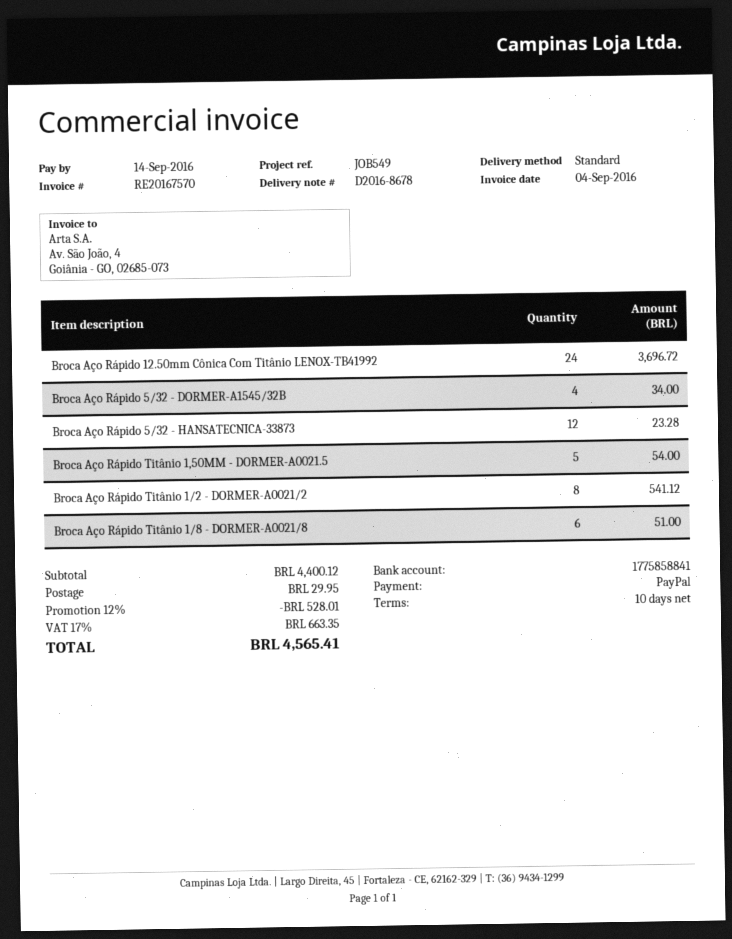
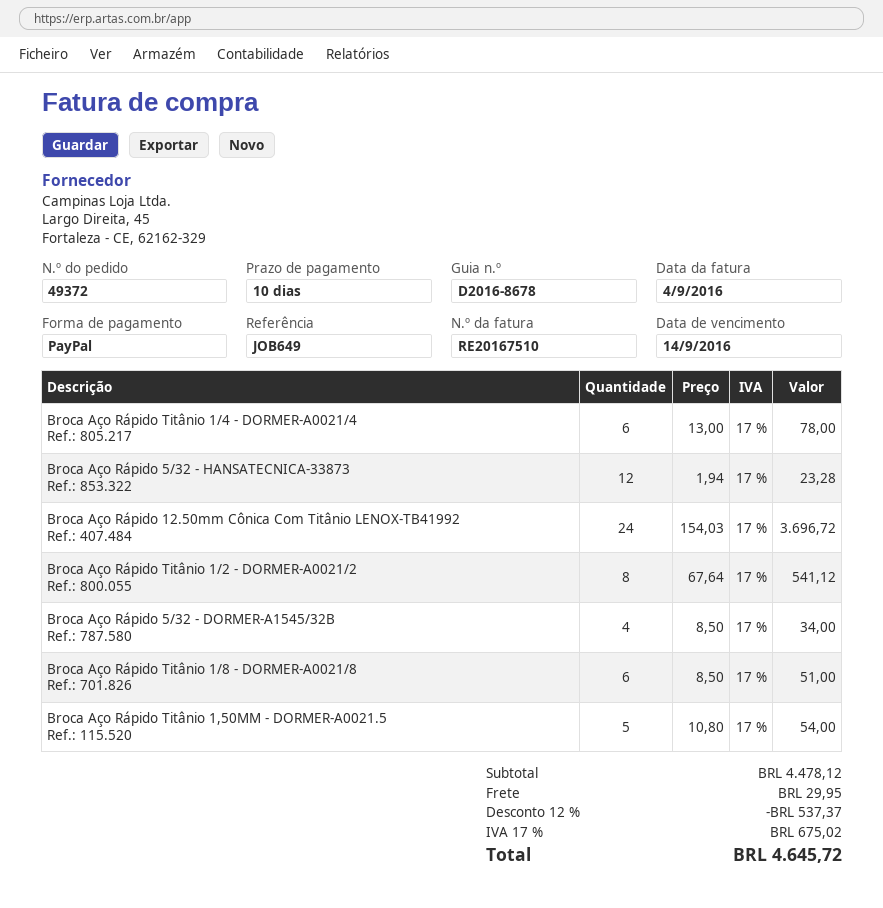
invoice number: RE20167570 -> RE20167510
reference: JOB549 -> JOB649
Broca Aço Rápido Titânio 1/4 - DORMER-A0021/4: none -> 6 for 78.00
subtotal: 4400.12 -> 4478.12
discount: 12% = 528.01 -> 12% = 537.37
tax: 17% = 663.35 -> 17% = 675.02
total: 4565.41 -> 4645.72

